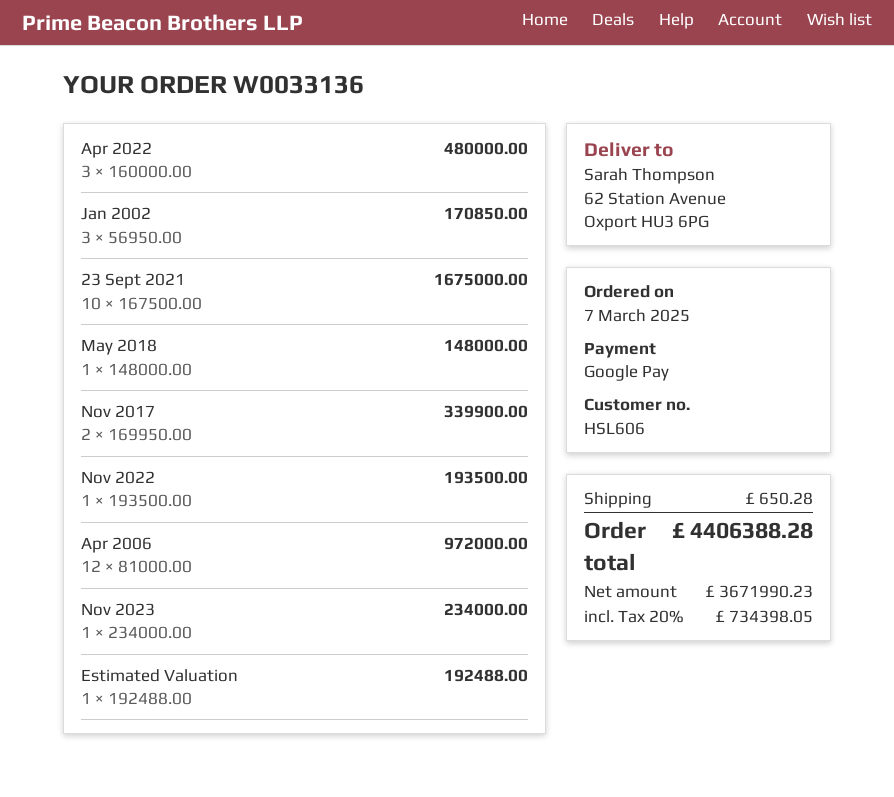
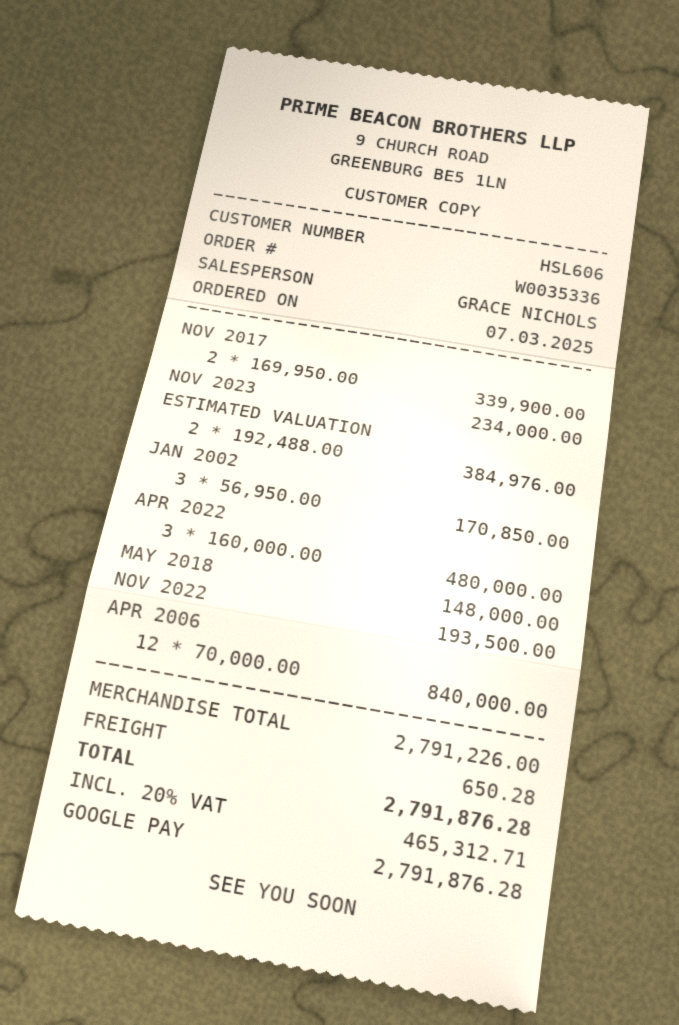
order number: W0033136 -> W0035336
23 Sept 2021: 10 x 167500.00 = 1675000.00 -> none
Apr 2006: 12 x 81000.00 = 972000.00 -> 12 x 70000.00 = 840000.00
Estimated Valuation: 1 x 192488.00 = 192488.00 -> 2 x 192488.00 = 384976.00
tax: 20% = 734398.05 -> 20% = 465312.71
total: 4406388.28 -> 2791876.28

